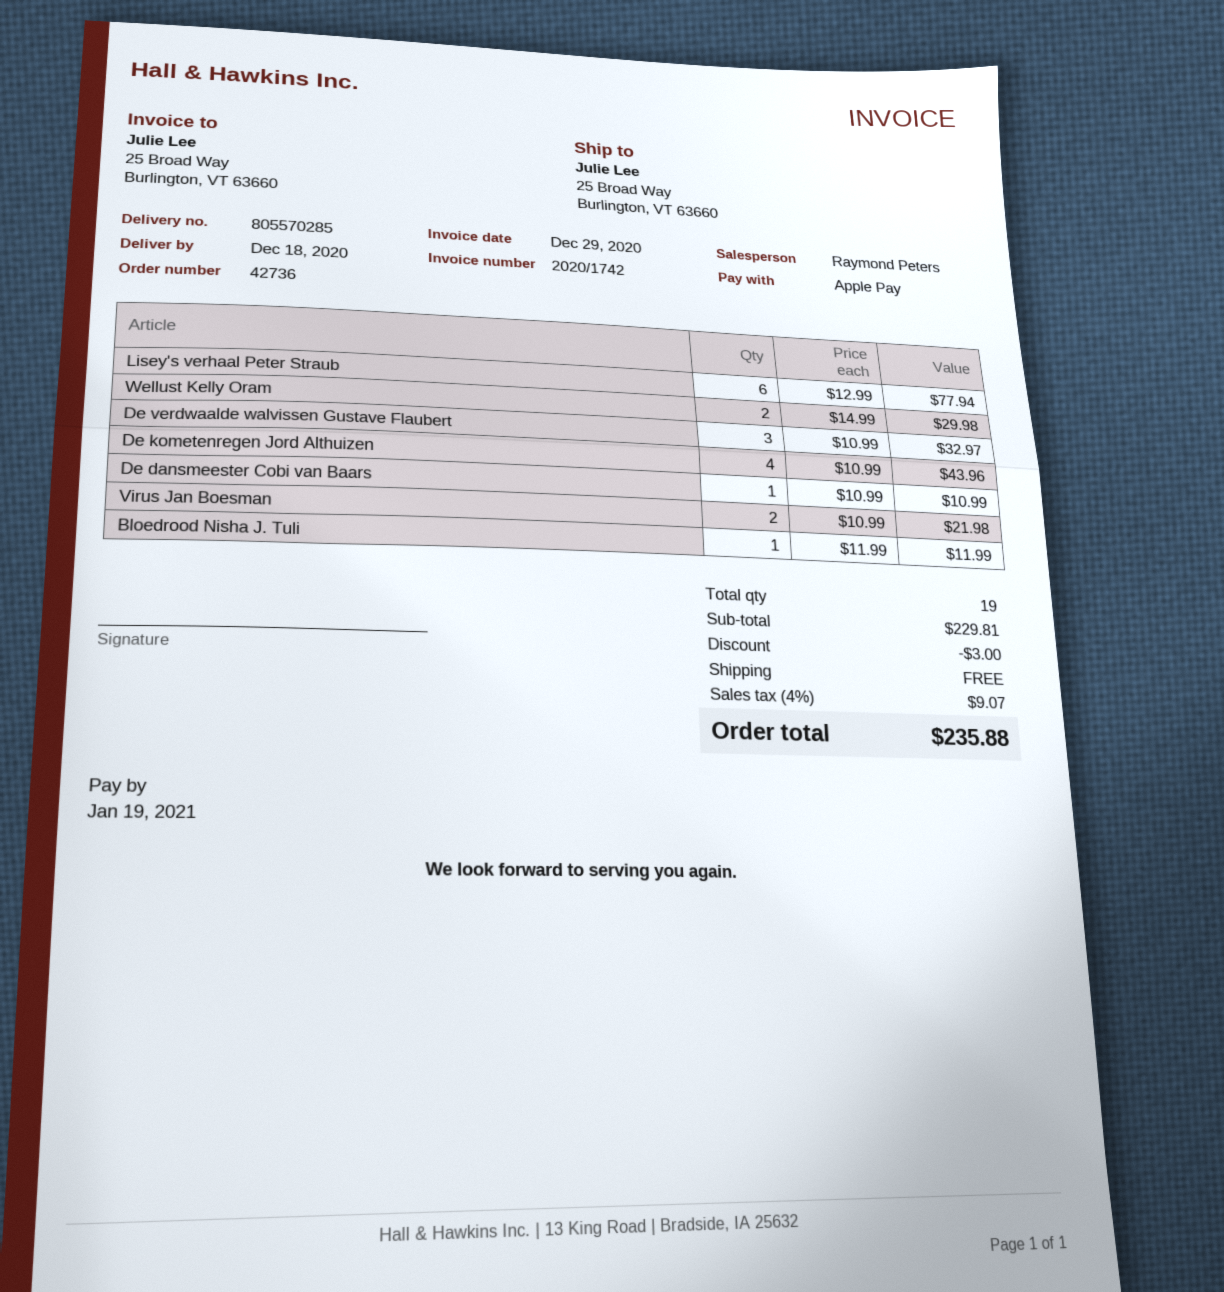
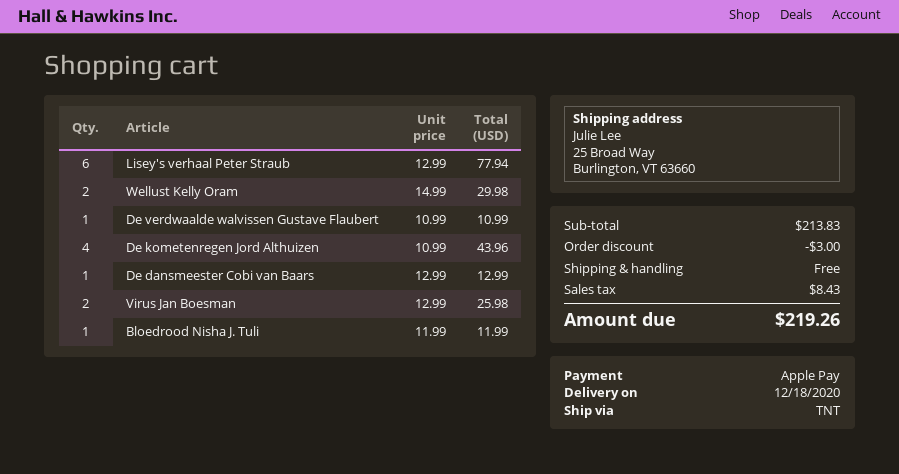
De verdwaalde walvissen Gustave Flaubert: 3 x 10.99 = 32.97 -> 1 x 10.99 = 10.99
De dansmeester Cobi van Baars: 1 x 10.99 = 10.99 -> 1 x 12.99 = 12.99
Virus Jan Boesman: 2 x 10.99 = 21.98 -> 2 x 12.99 = 25.98
subtotal: 229.81 -> 213.83
tax: 9.07 -> 8.43
total: 235.88 -> 219.26

